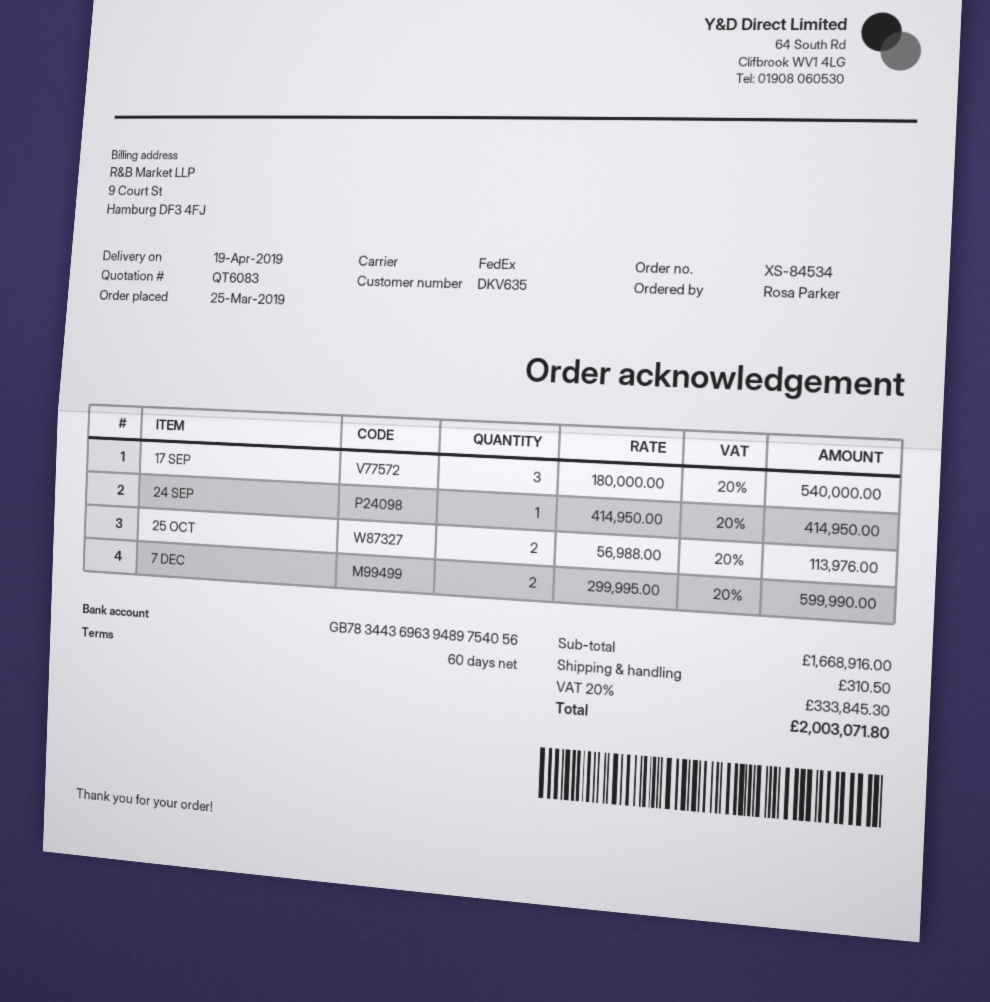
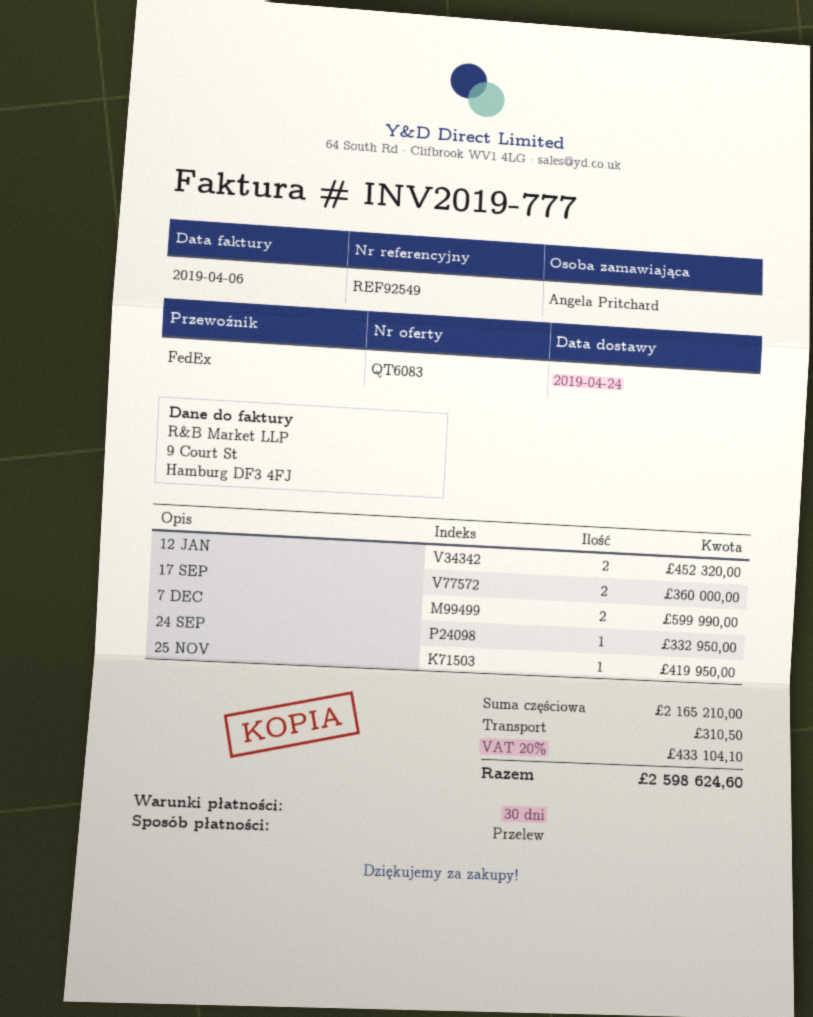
delivery date: 2019-04-19 -> 2019-04-24
payment terms: 60 days -> 30 days
ordered by: Rosa Parker -> Angela Pritchard
17 SEP: 3 for 540000.00 -> 2 for 360000.00
24 SEP: 1 for 414950.00 -> 1 for 332950.00
25 OCT: 2 for 113976.00 -> none
12 JAN: none -> 2 for 452320.00
25 NOV: none -> 1 for 419950.00
subtotal: 1668916.00 -> 2165210.00
tax: 20% = 333845.30 -> 20% = 433104.10
total: 2003071.80 -> 2598624.60

